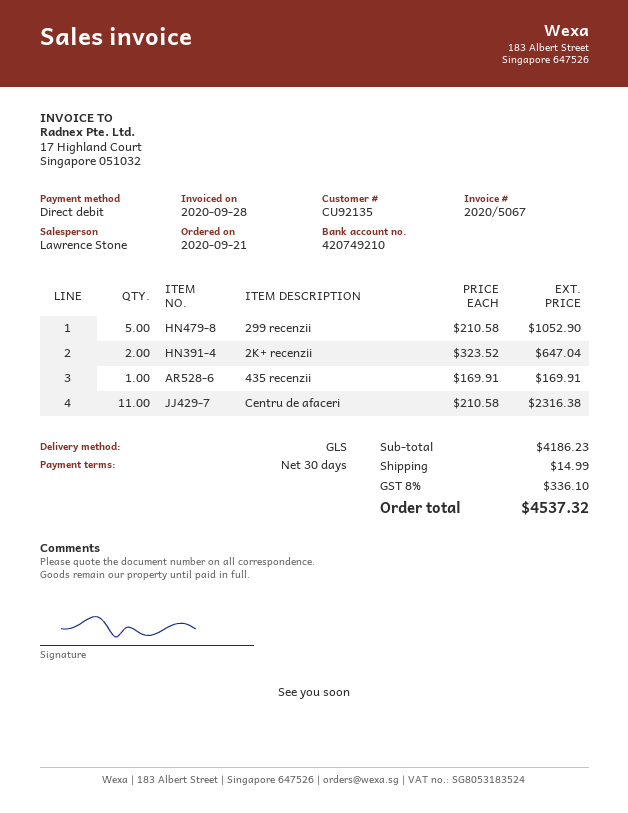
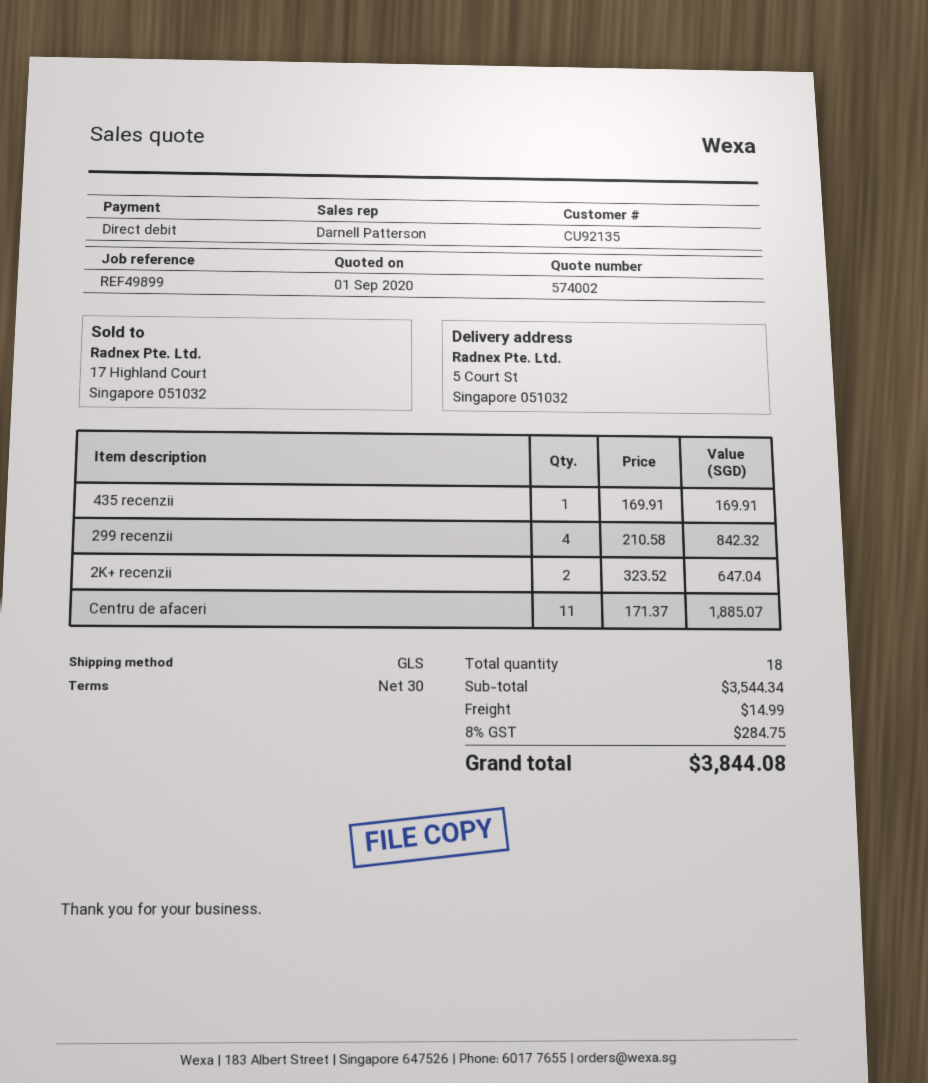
sales rep: Lawrence Stone -> Darnell Patterson
299 recenzii: 5 x 210.58 = 1052.90 -> 4 x 210.58 = 842.32
Centru de afaceri: 11 x 210.58 = 2316.38 -> 11 x 171.37 = 1885.07
subtotal: 4186.23 -> 3544.34
tax: 8% = 336.10 -> 8% = 284.75
total: 4537.32 -> 3844.08

